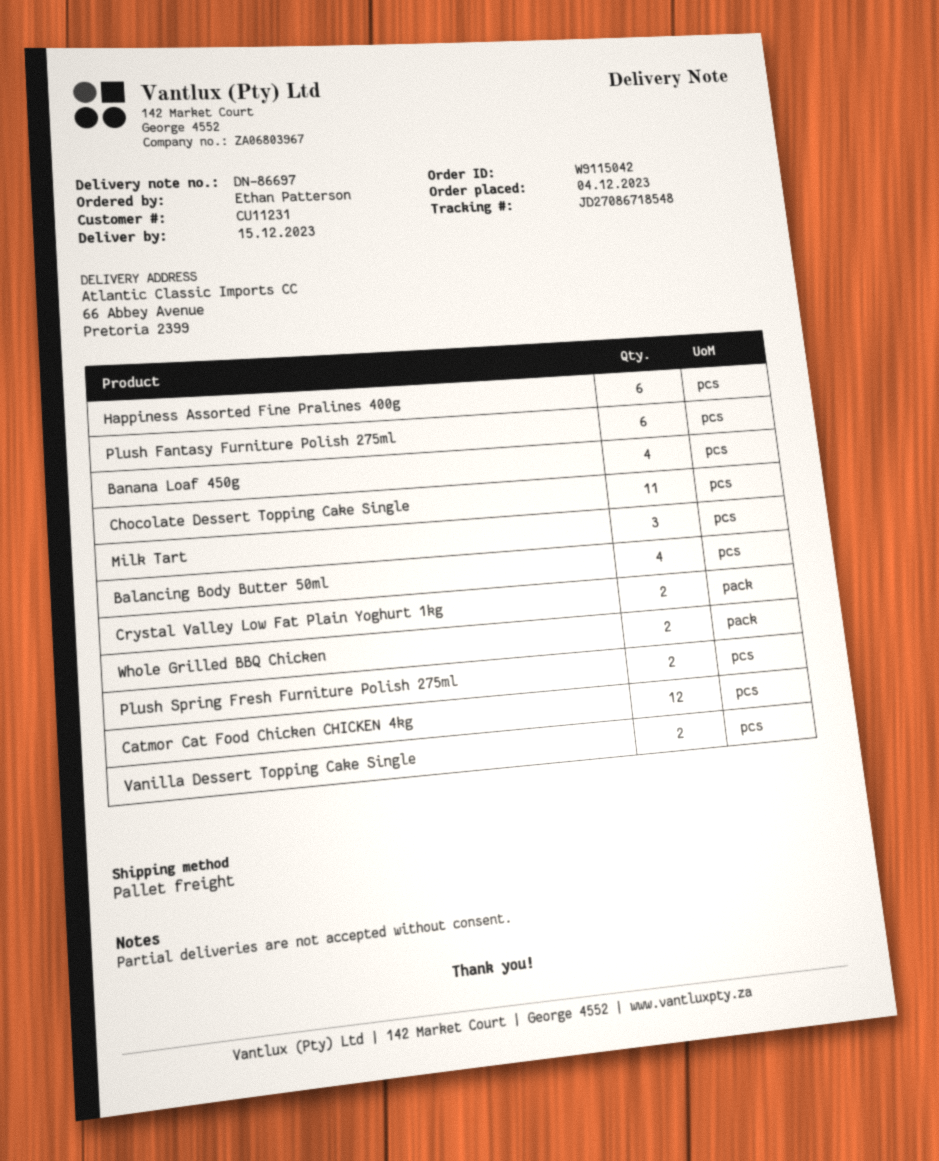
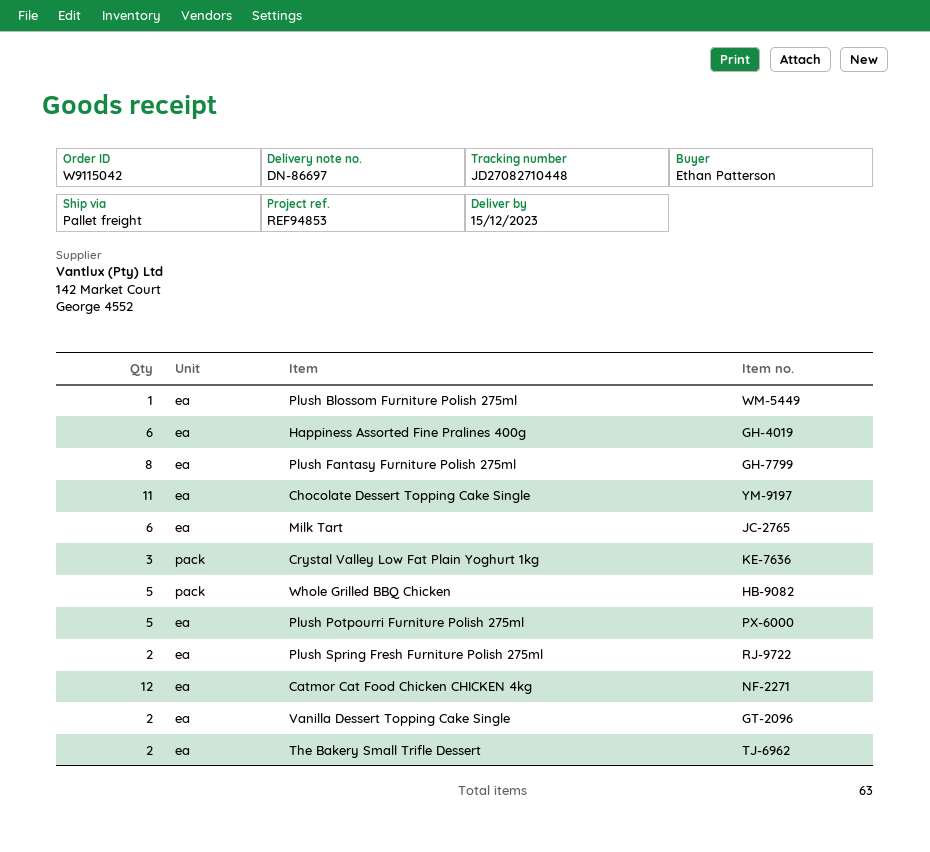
tracking number: JD27086718548 -> JD27082710448
Plush Fantasy Furniture Polish 275ml: 6 -> 8
Banana Loaf 450g: 4 -> none
Milk Tart: 3 -> 6
Balancing Body Butter 50ml: 4 -> none
Crystal Valley Low Fat Plain Yoghurt 1kg: 2 -> 3
Whole Grilled BBQ Chicken: 2 -> 5
Plush Blossom Furniture Polish 275ml: none -> 1
Plush Potpourri Furniture Polish 275ml: none -> 5
The Bakery Small Trifle Dessert: none -> 2

